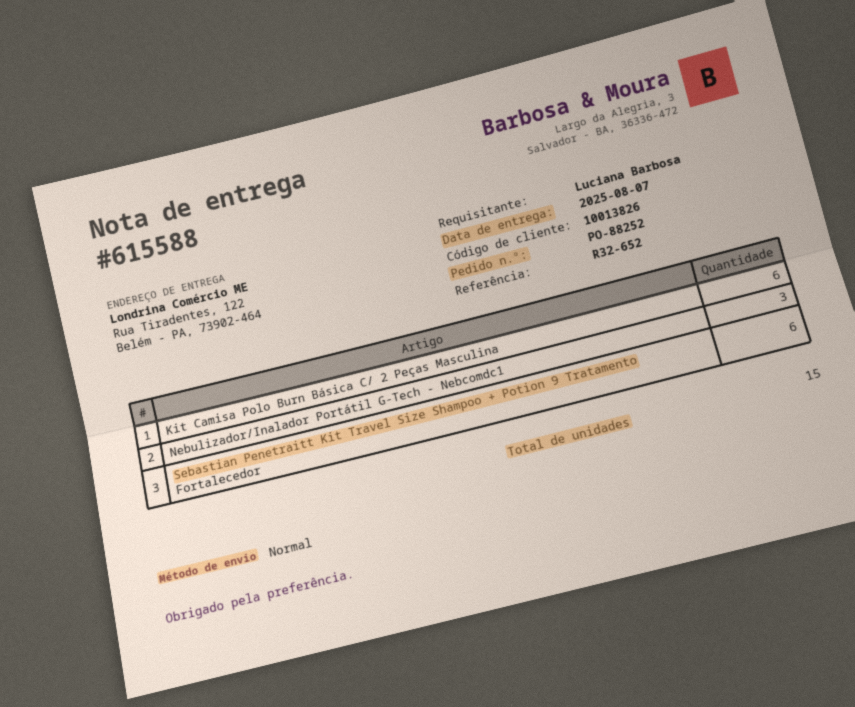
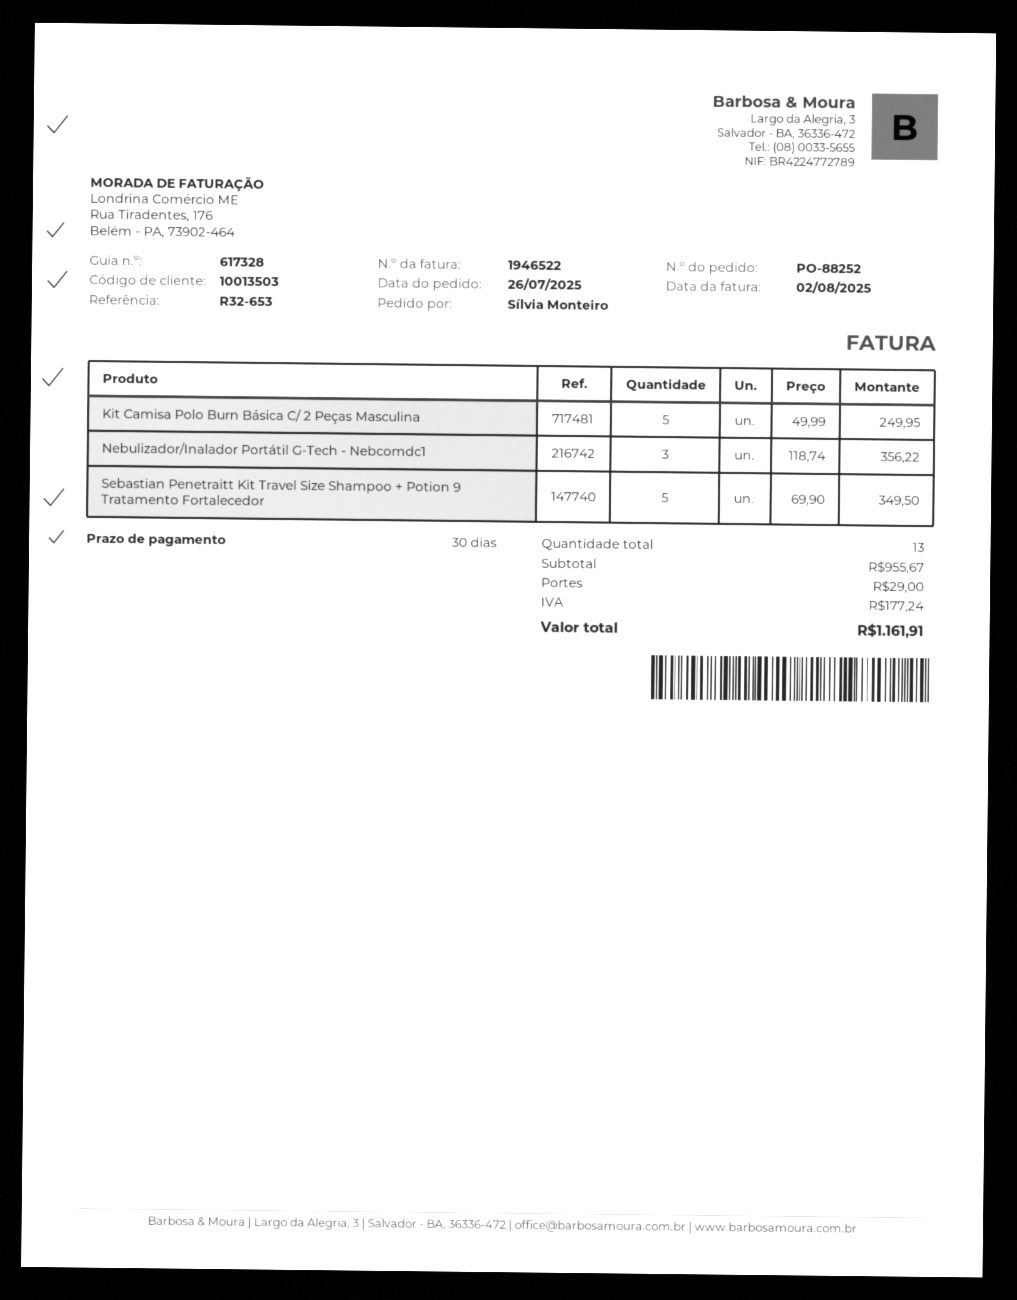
delivery note number: 615588 -> 617328
customer number: 10013826 -> 10013503
reference: R32-652 -> R32-653
ordered by: Luciana Barbosa -> Sílvia Monteiro
Kit Camisa Polo Burn Básica C/ 2 Peças Masculina: 6 -> 5
Sebastian Penetraitt Kit Travel Size Shampoo + Potion 9 Tratamento Fortalecedor: 6 -> 5
total quantity: 15 -> 13

